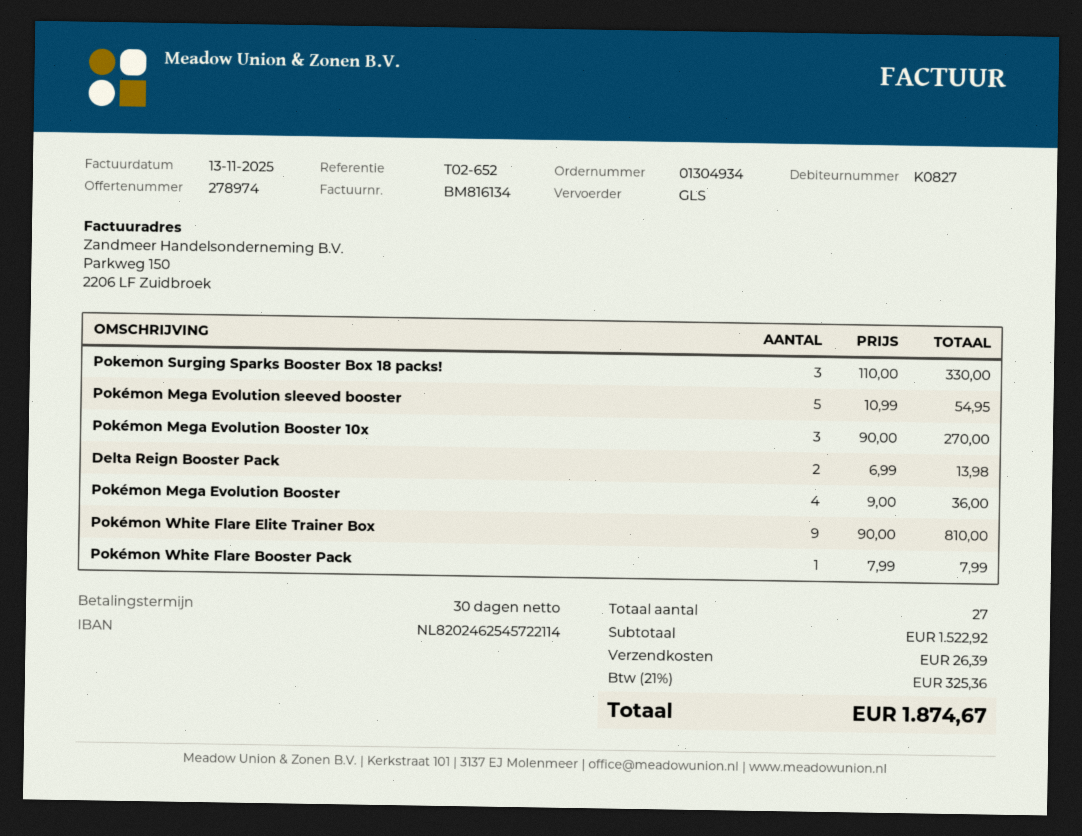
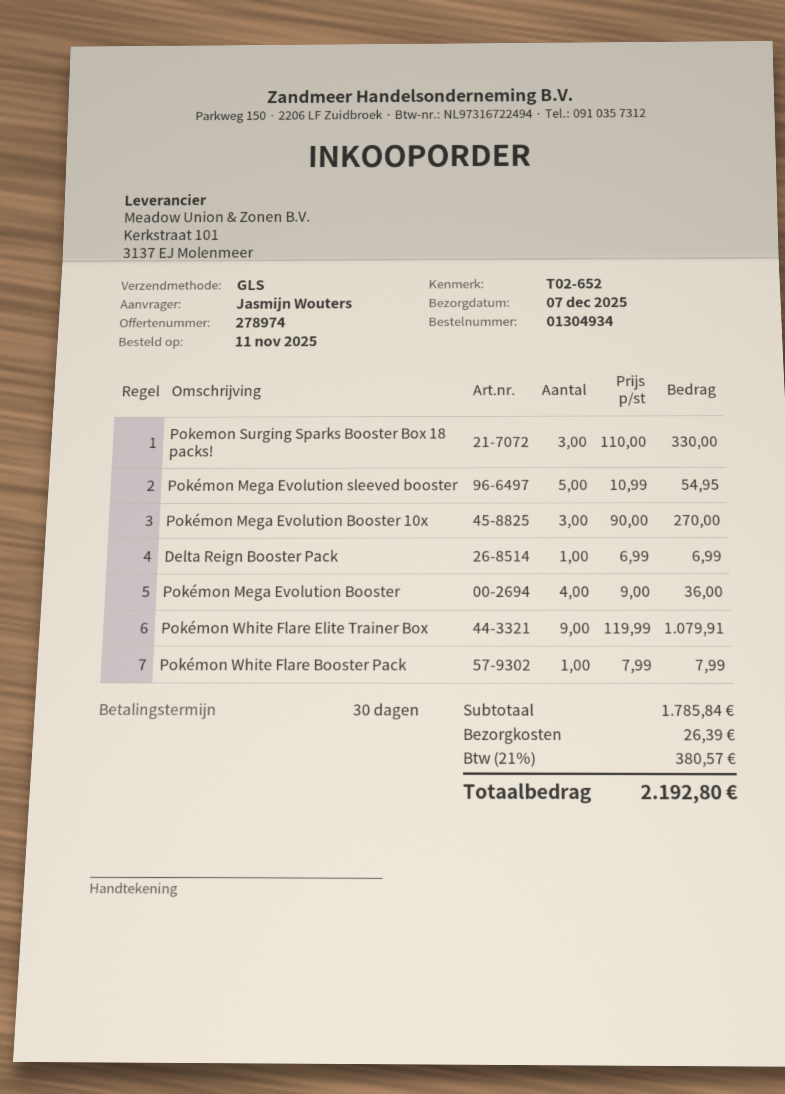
Delta Reign Booster Pack: 2 x 6.99 = 13.98 -> 1 x 6.99 = 6.99
Pokémon White Flare Elite Trainer Box: 9 x 90.00 = 810.00 -> 9 x 119.99 = 1079.91
subtotal: 1522.92 -> 1785.84
tax: 21% = 325.36 -> 21% = 380.57
total: 1874.67 -> 2192.80

